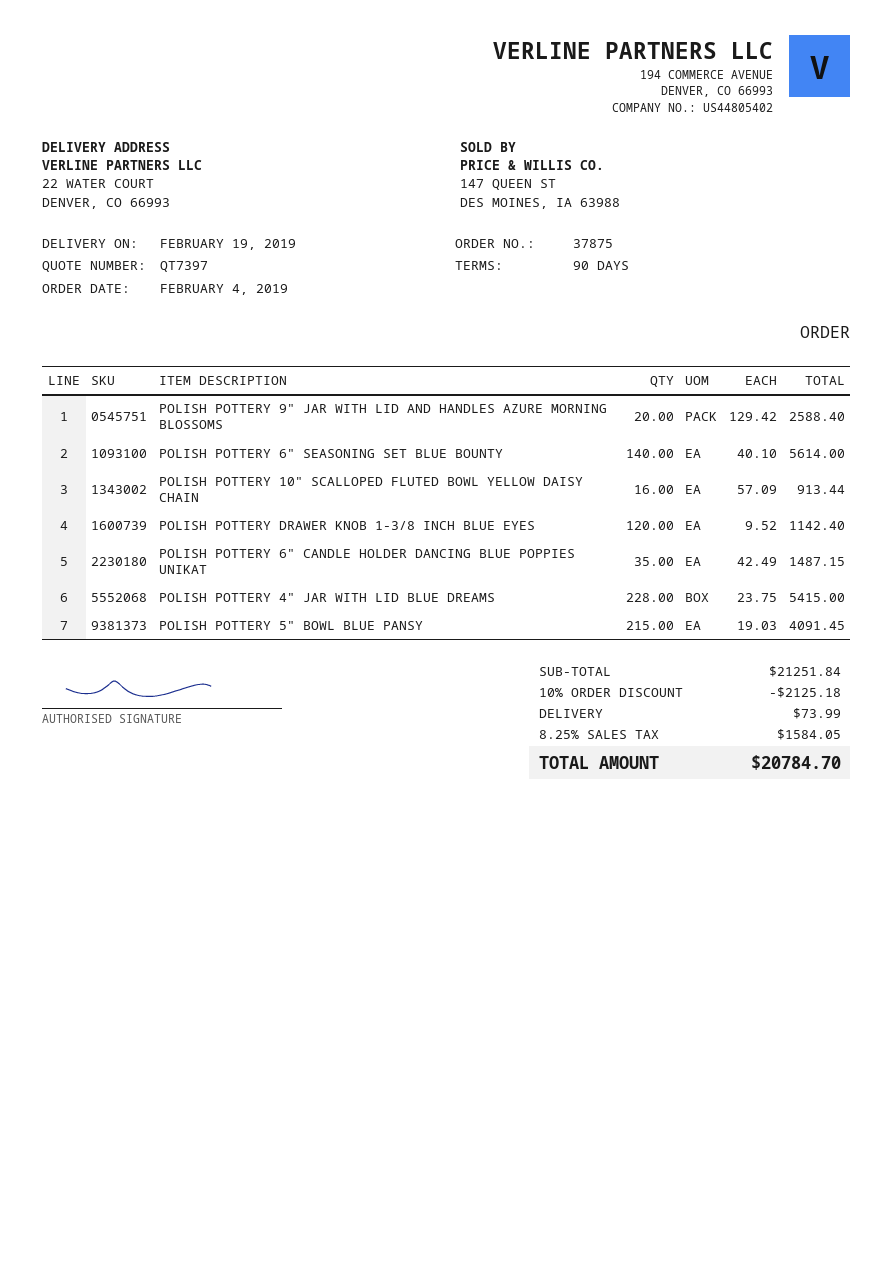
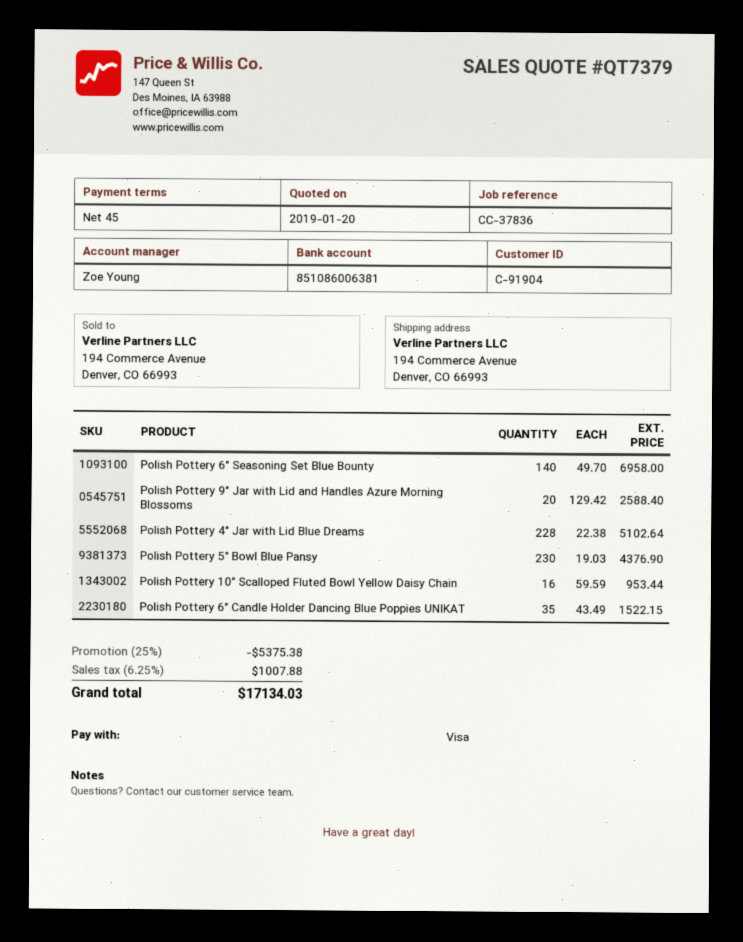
quote number: QT7397 -> QT7379
payment terms: 90 days -> 45 days
ship to: 22 WATER COURT, DENVER, CO 66993 -> 194 Commerce Avenue, Denver, CO 66993
POLISH POTTERY 6" SEASONING SET BLUE BOUNTY: 140 x 40.10 = 5614.00 -> 140 x 49.70 = 6958.00
POLISH POTTERY 10" SCALLOPED FLUTED BOWL YELLOW DAISY CHAIN: 16 x 57.09 = 913.44 -> 16 x 59.59 = 953.44
POLISH POTTERY DRAWER KNOB 1-3/8 INCH BLUE EYES: 120 x 9.52 = 1142.40 -> none
POLISH POTTERY 6" CANDLE HOLDER DANCING BLUE POPPIES UNIKAT: 35 x 42.49 = 1487.15 -> 35 x 43.49 = 1522.15
POLISH POTTERY 4" JAR WITH LID BLUE DREAMS: 228 x 23.75 = 5415.00 -> 228 x 22.38 = 5102.64
POLISH POTTERY 5" BOWL BLUE PANSY: 215 x 19.03 = 4091.45 -> 230 x 19.03 = 4376.90
discount: 10% = 2125.18 -> 25% = 5375.38
shipping: 73.99 -> none
tax: 8.25% = 1584.05 -> 6.25% = 1007.88
total: 20784.70 -> 17134.03

